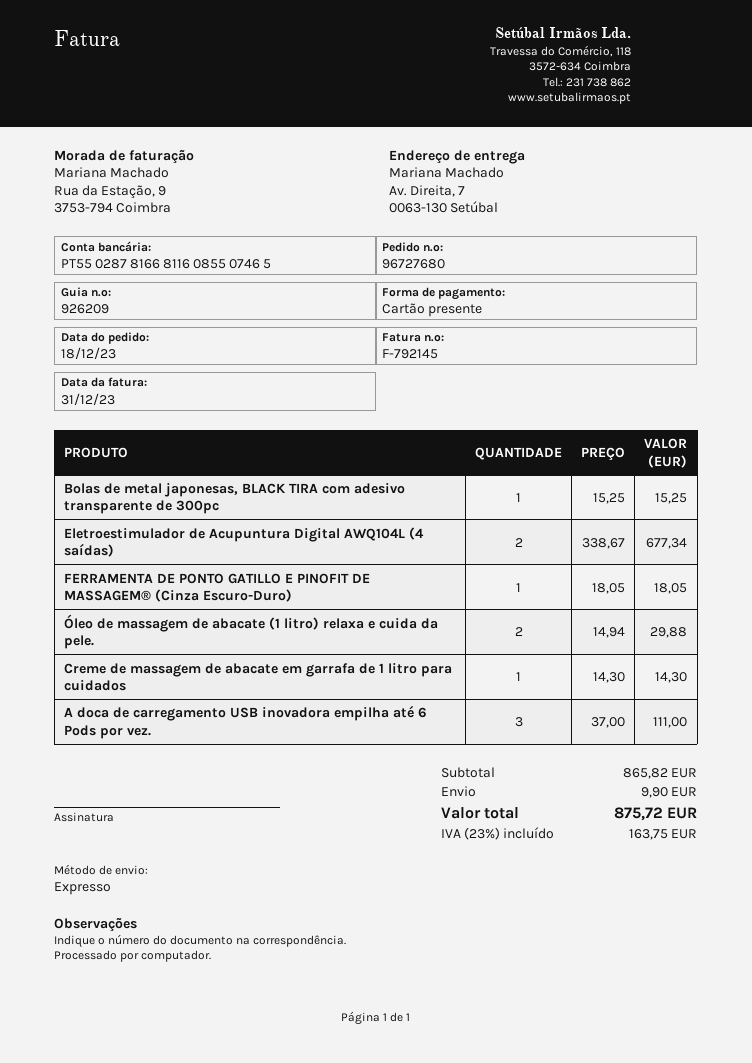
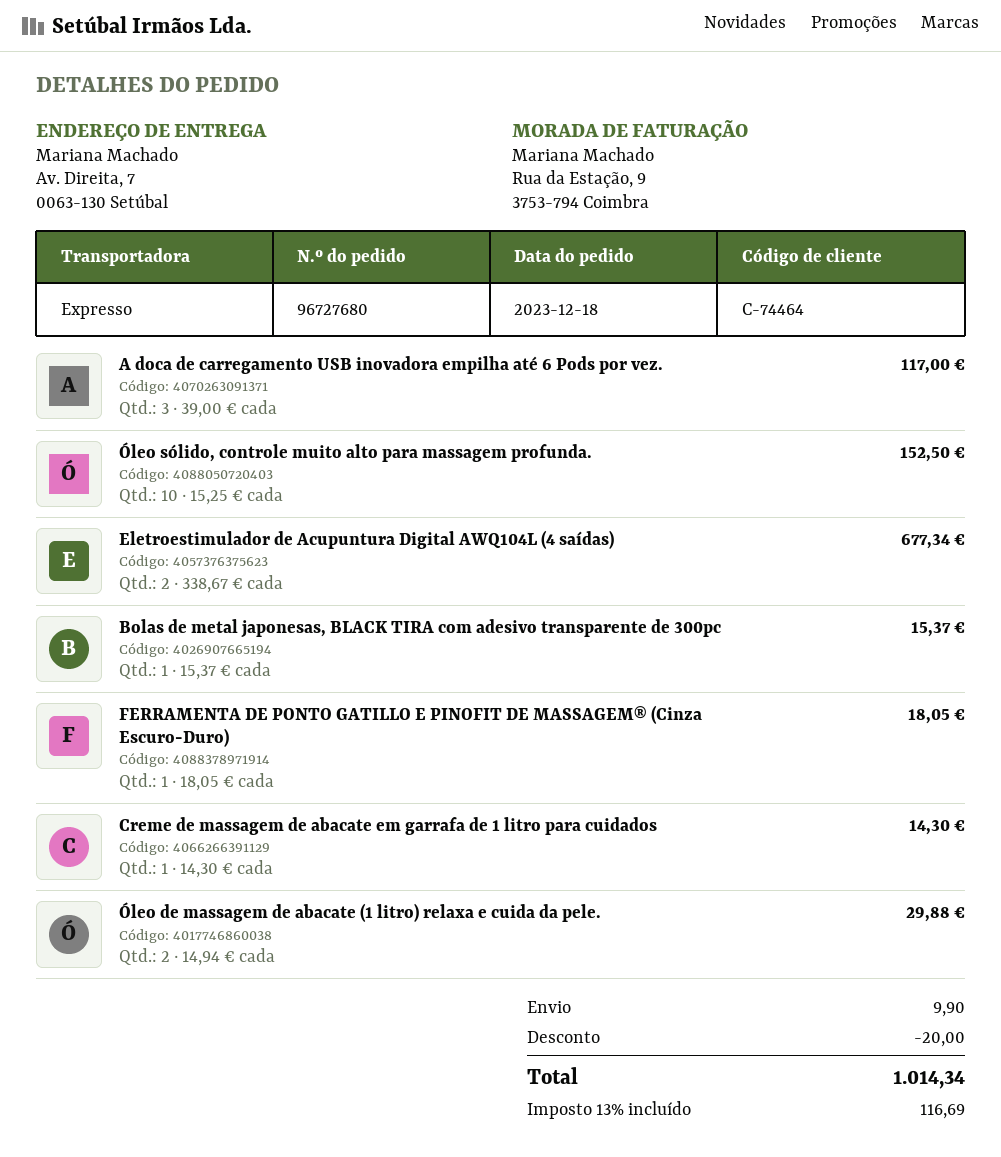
Bolas de metal japonesas, BLACK TIRA com adesivo transparente de 300pc: 1 x 15.25 = 15.25 -> 1 x 15.37 = 15.37
A doca de carregamento USB inovadora empilha até 6 Pods por vez.: 3 x 37.00 = 111.00 -> 3 x 39.00 = 117.00
Óleo sólido, controle muito alto para massagem profunda.: none -> 10 x 15.25 = 152.50
discount: none -> 20.00
tax: 23% = 163.75 -> 13% = 116.69
total: 875.72 -> 1014.34

